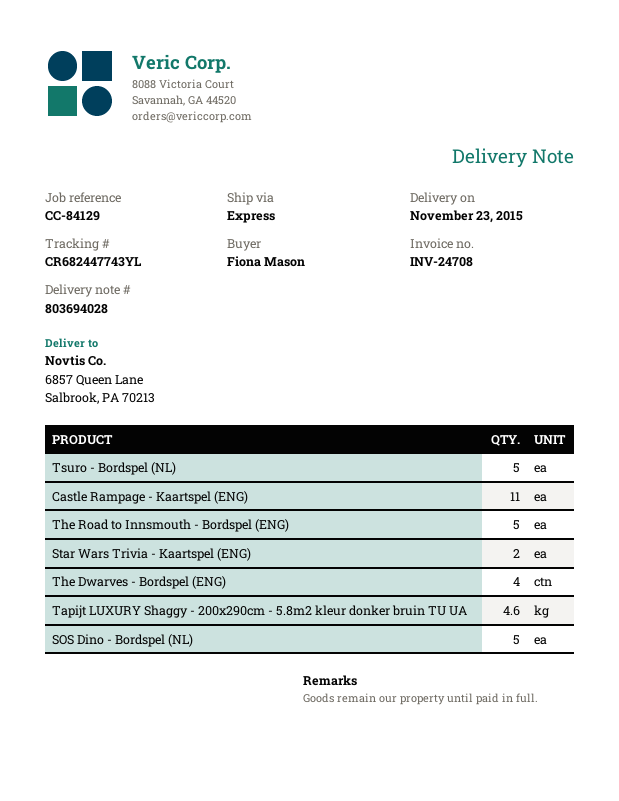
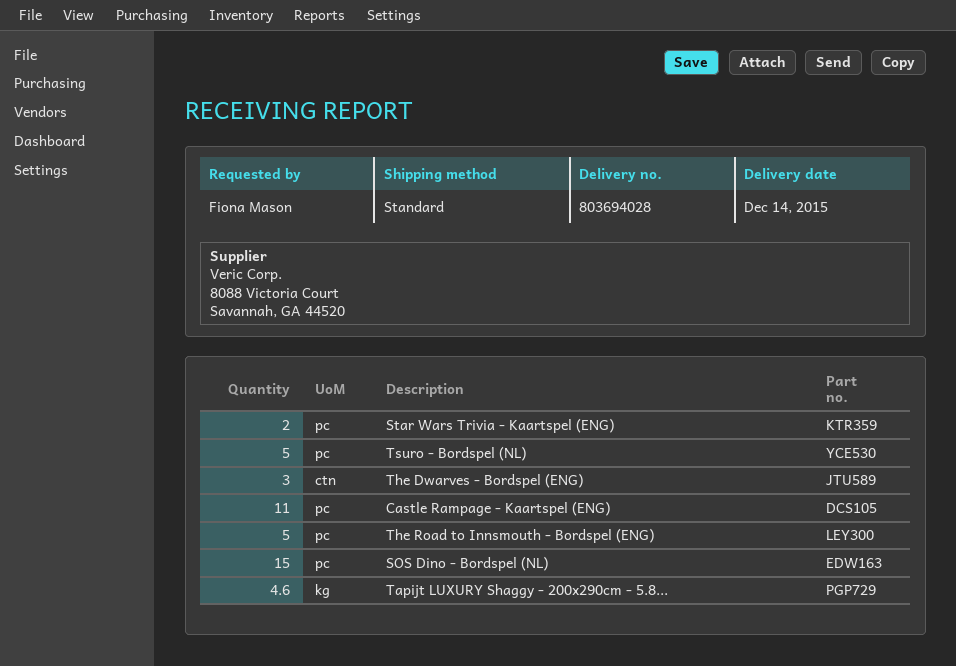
delivery date: 2015-11-23 -> 2015-12-14
shipping method: express -> standard
The Dwarves - Bordspel (ENG): 4 -> 3
SOS Dino - Bordspel (NL): 5 -> 15

